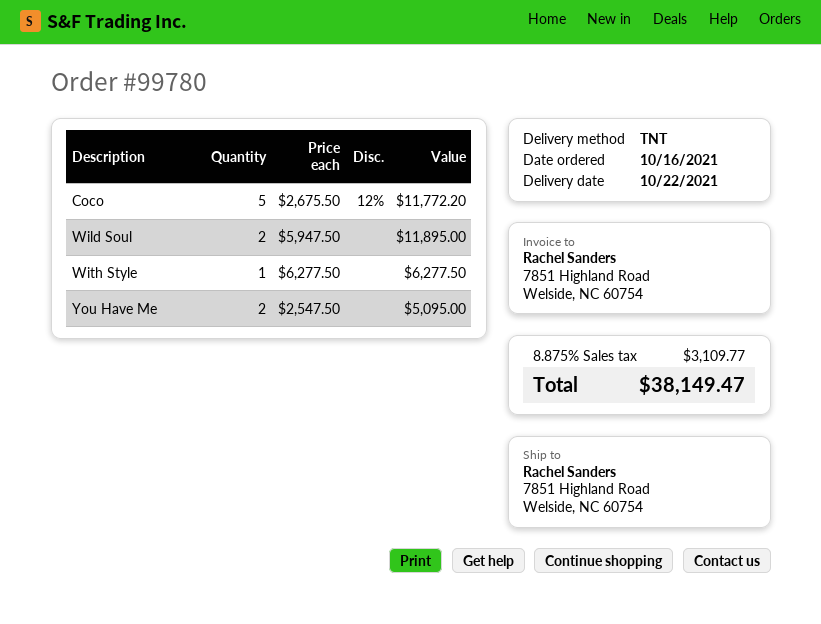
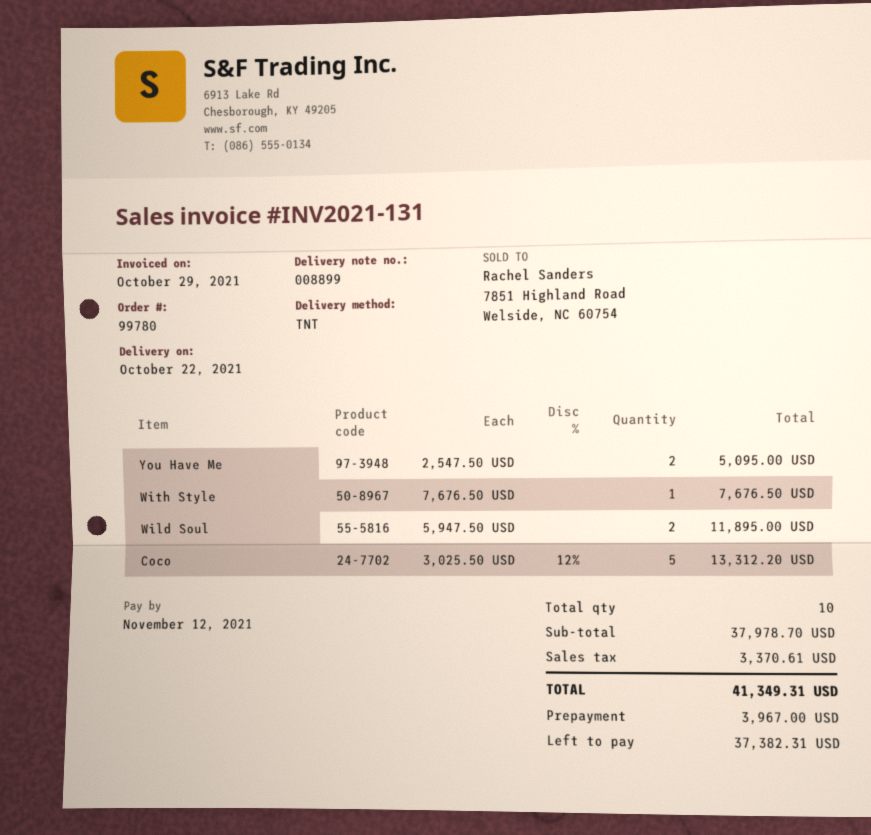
Coco: 5 x 2675.50 - 12% = 11772.20 -> 5 x 3025.50 - 12% = 13312.20
With Style: 1 x 6277.50 = 6277.50 -> 1 x 7676.50 = 7676.50
tax: 3109.77 -> 3370.61
total: 38149.47 -> 41349.31

